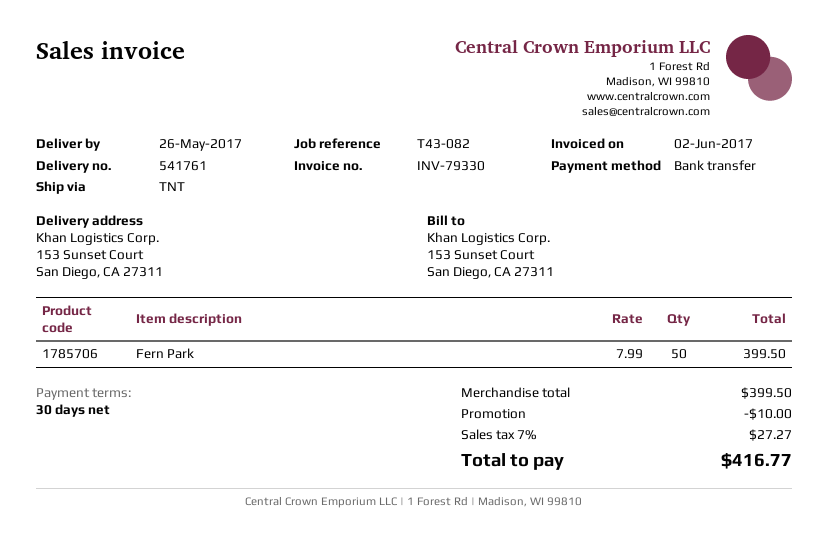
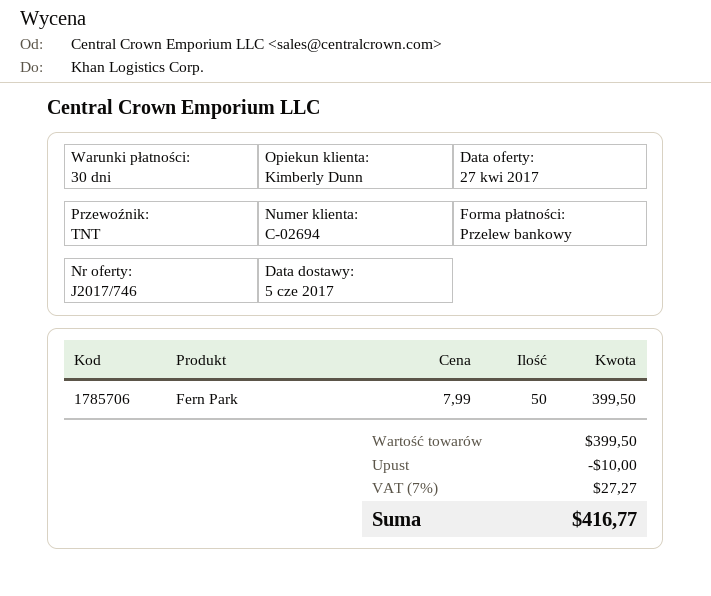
delivery date: 2017-05-26 -> 2017-06-05

